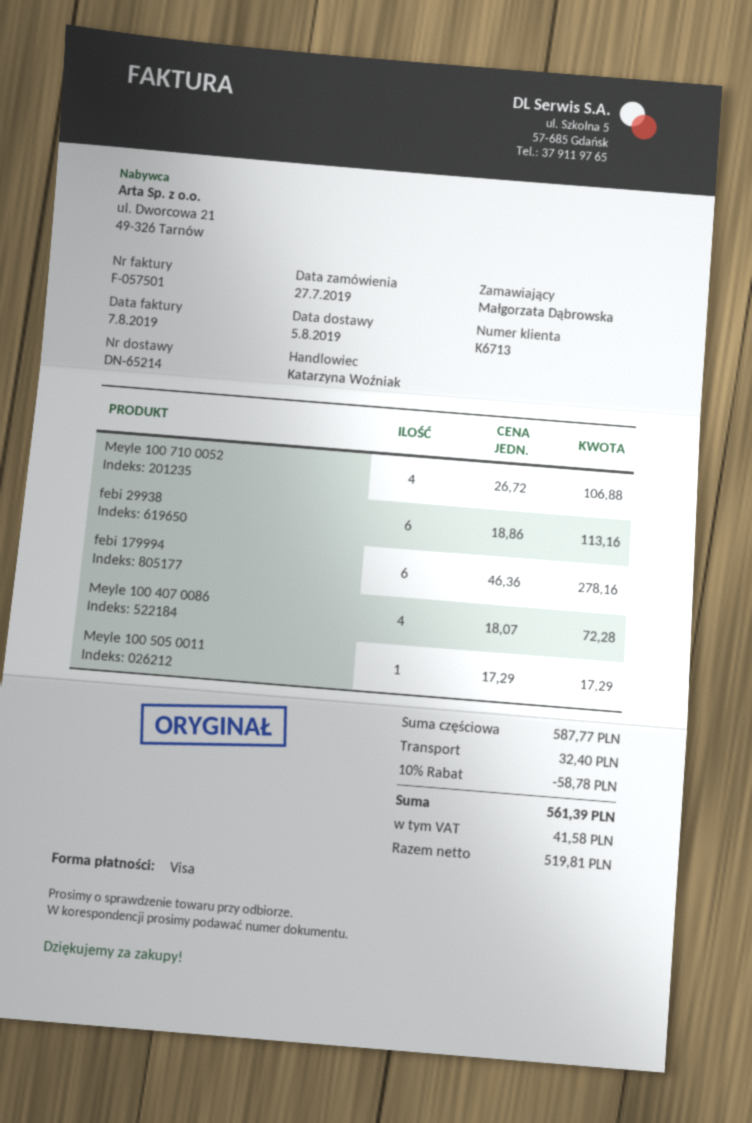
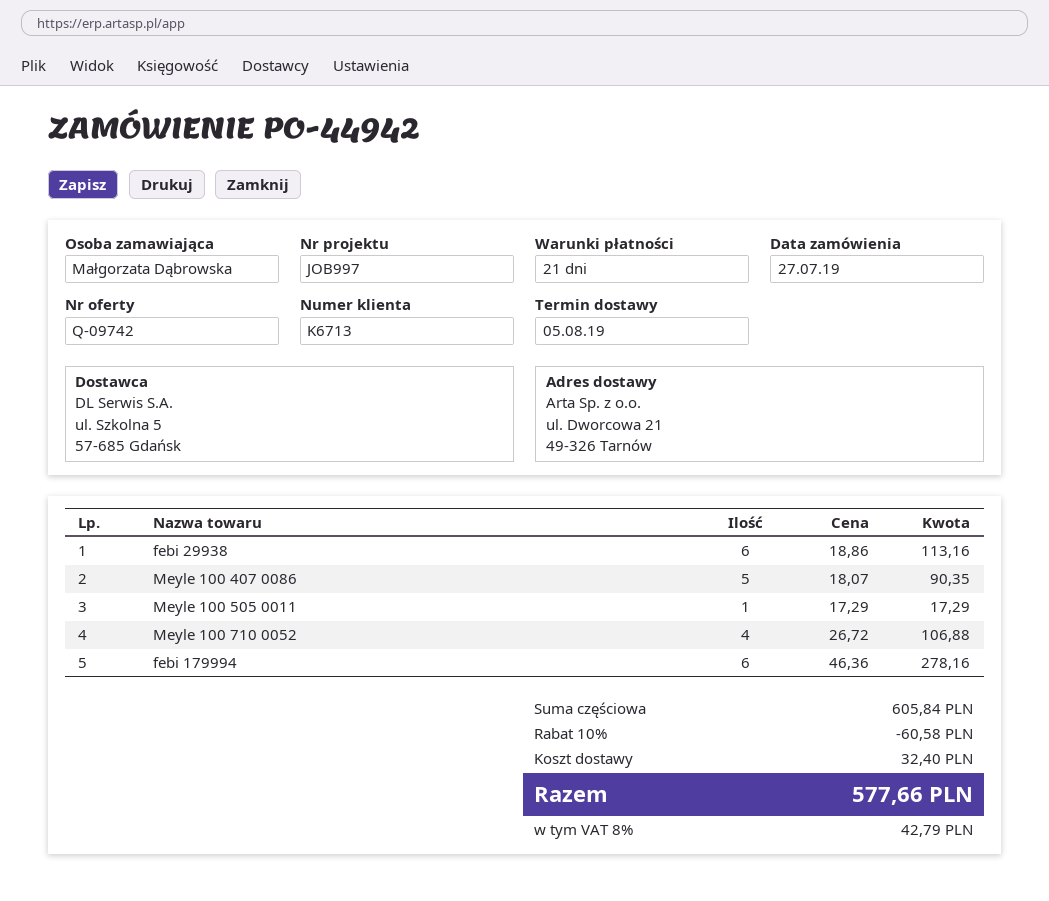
Meyle 100 407 0086: 4 x 18.07 = 72.28 -> 5 x 18.07 = 90.35
subtotal: 587.77 -> 605.84
discount: 10% = 58.78 -> 10% = 60.58
tax: 41.58 -> 42.79
total: 561.39 -> 577.66

